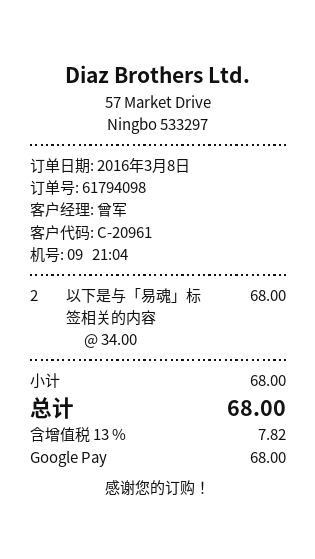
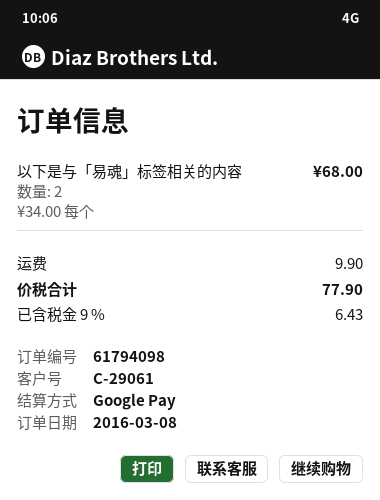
customer number: C-20961 -> C-29061
shipping: none -> 9.90
tax: 13% = 7.82 -> 9% = 6.43
total: 68.00 -> 77.90

